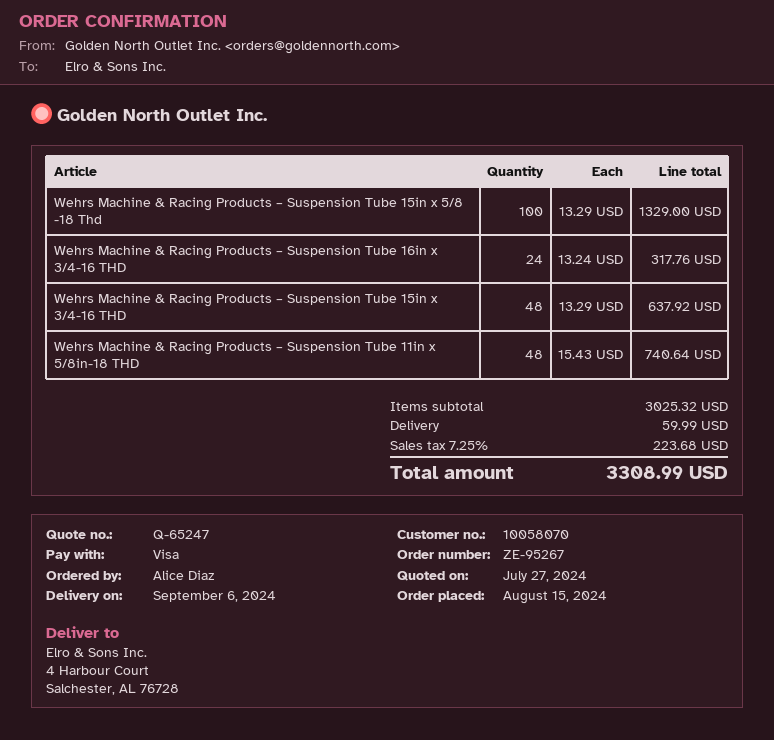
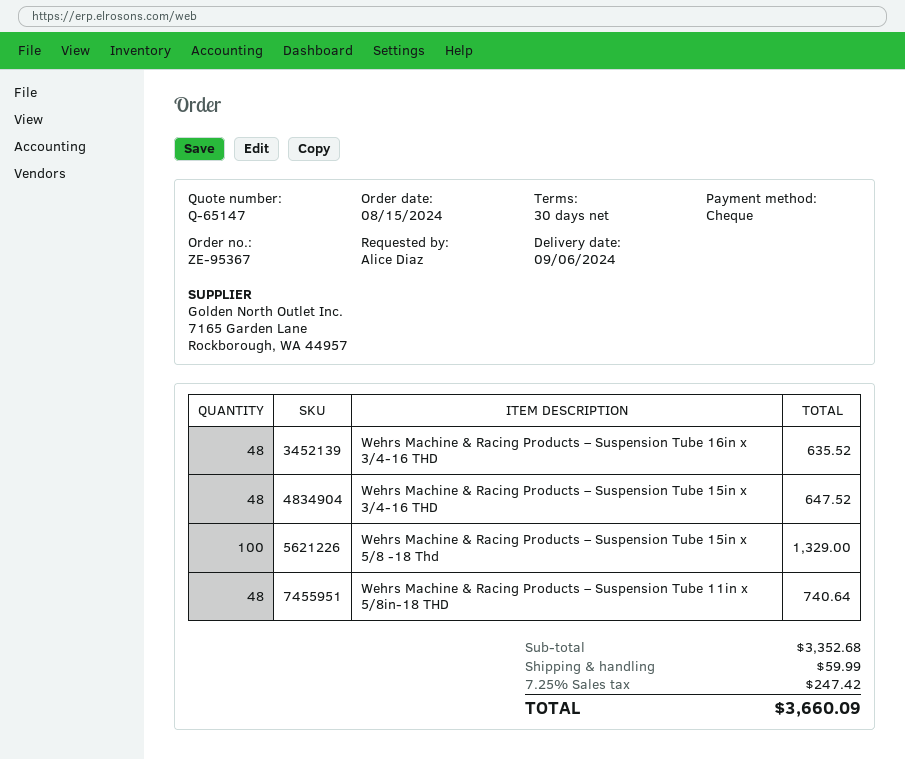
quote number: Q-65247 -> Q-65147
order number: ZE-95267 -> ZE-95367
payment method: Visa -> cheque
Wehrs Machine & Racing Products – Suspension Tube 16in x 3/4-16 THD: 24 for 317.76 -> 48 for 635.52
Wehrs Machine & Racing Products – Suspension Tube 15in x 3/4-16 THD: 48 for 637.92 -> 48 for 647.52
subtotal: 3025.32 -> 3352.68
tax: 7.25% = 223.68 -> 7.25% = 247.42
total: 3308.99 -> 3660.09

